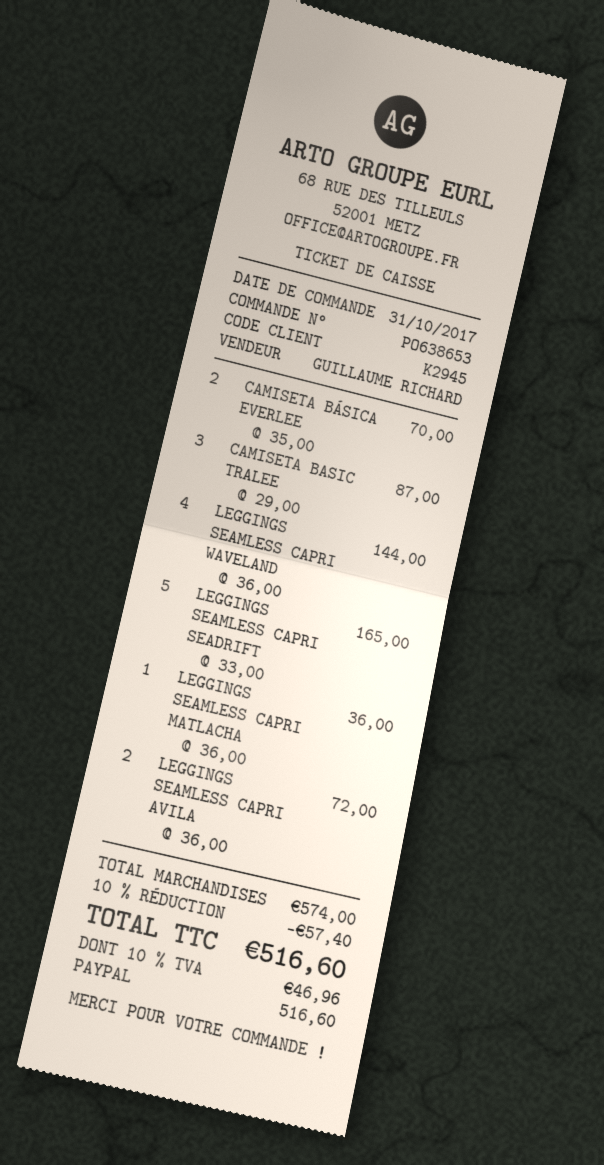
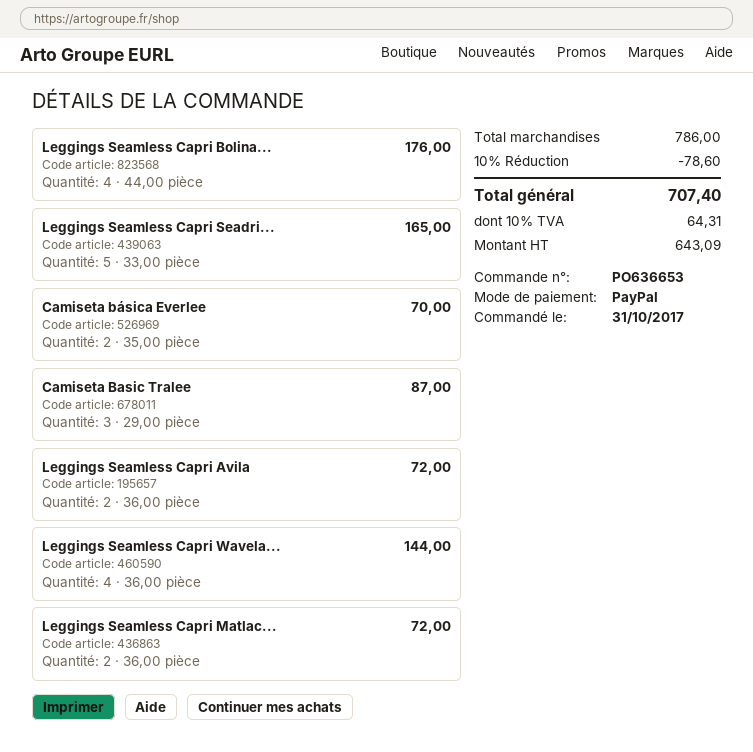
order number: PO638653 -> PO636653
LEGGINGS SEAMLESS CAPRI MATLACHA: 1 x 36.00 = 36.00 -> 2 x 36.00 = 72.00
Leggings Seamless Capri Bolina...: none -> 4 x 44.00 = 176.00
subtotal: 574.00 -> 786.00
discount: 10% = 57.40 -> 10% = 78.60
tax: 10% = 46.96 -> 10% = 64.31
total: 516.60 -> 707.40

